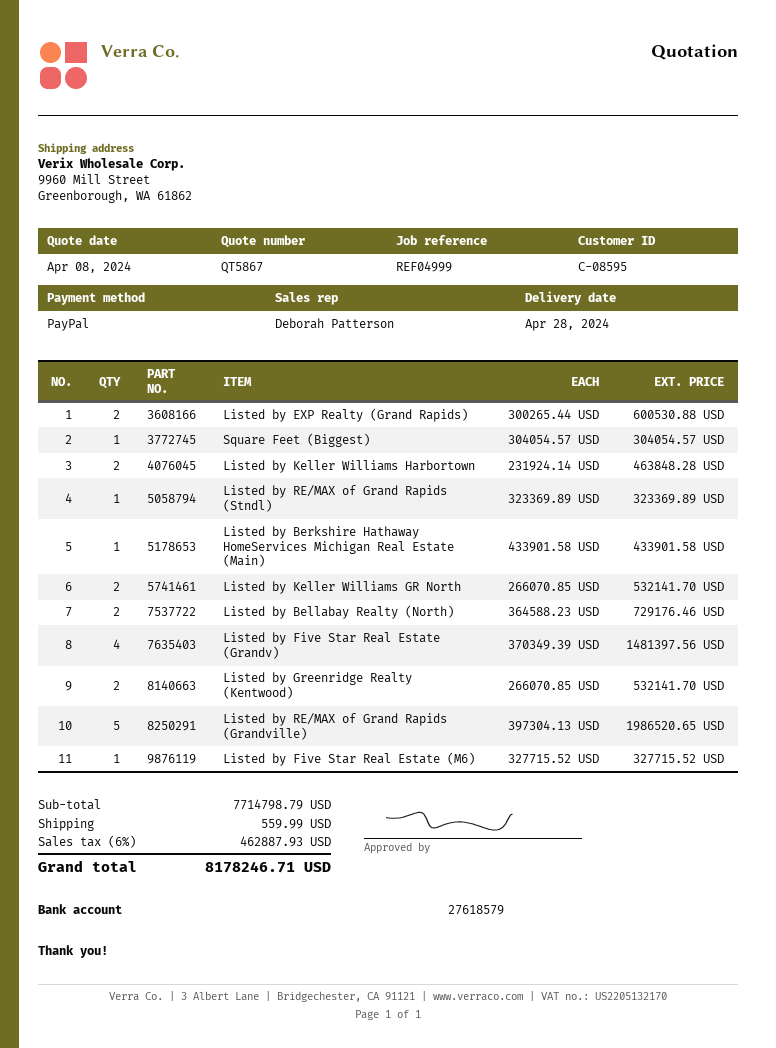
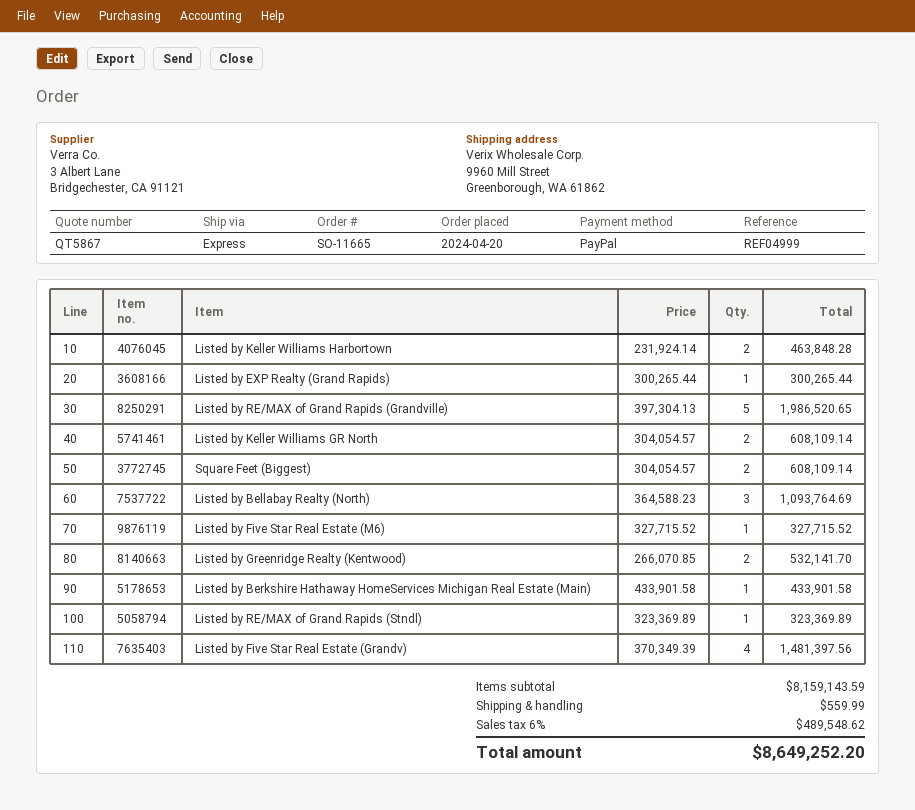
Listed by EXP Realty (Grand Rapids): 2 x 300265.44 = 600530.88 -> 1 x 300265.44 = 300265.44
Square Feet (Biggest): 1 x 304054.57 = 304054.57 -> 2 x 304054.57 = 608109.14
Listed by Keller Williams GR North: 2 x 266070.85 = 532141.70 -> 2 x 304054.57 = 608109.14
Listed by Bellabay Realty (North): 2 x 364588.23 = 729176.46 -> 3 x 364588.23 = 1093764.69
subtotal: 7714798.79 -> 8159143.59
tax: 6% = 462887.93 -> 6% = 489548.62
total: 8178246.71 -> 8649252.20

